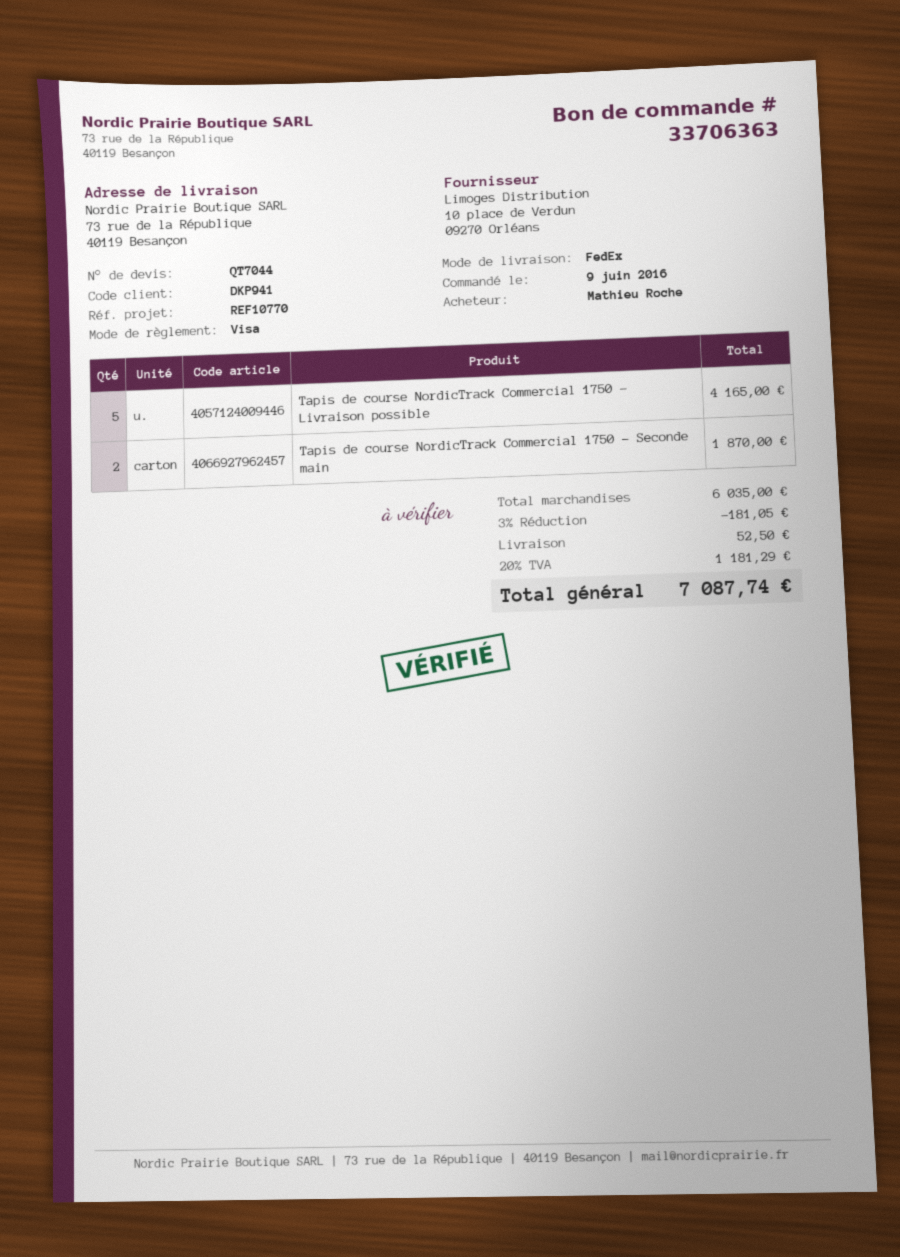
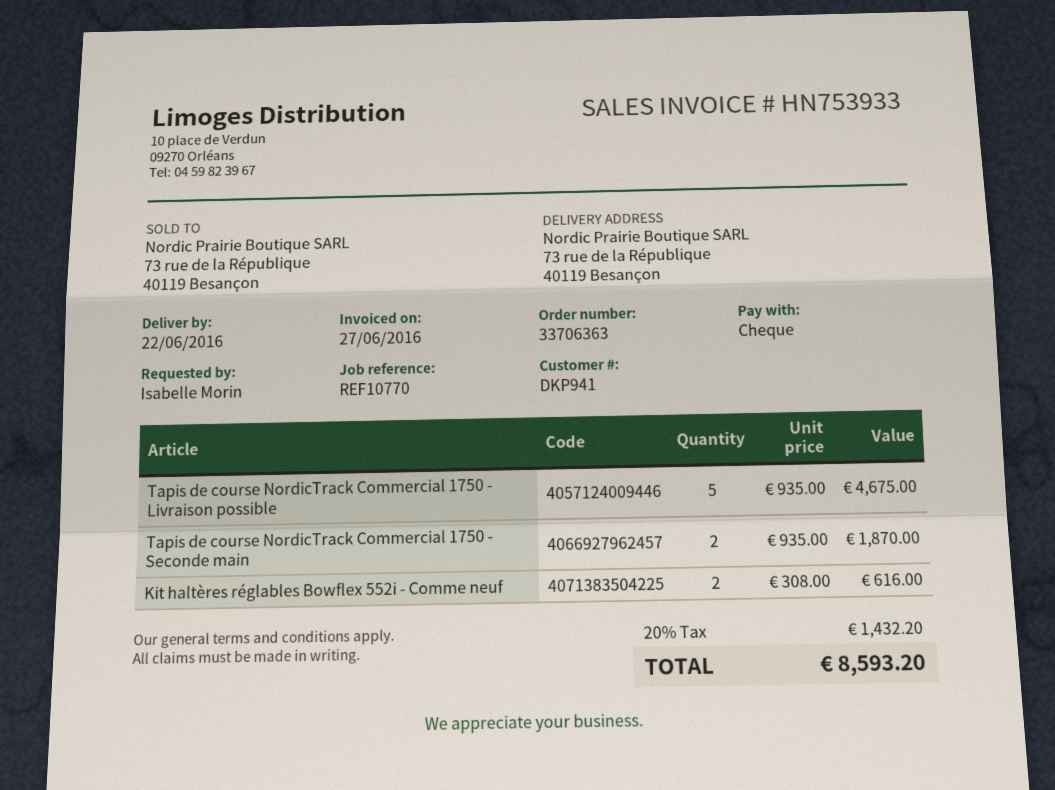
ordered by: Mathieu Roche -> Isabelle Morin
payment method: Visa -> cheque
Tapis de course NordicTrack Commercial 1750 - Livraison possible: 5 for 4165.00 -> 5 for 4675.00
Kit haltères réglables Bowflex 552i - Comme neuf: none -> 2 for 616.00
discount: 3% = 181.05 -> none
shipping: 52.50 -> none
tax: 20% = 1181.29 -> 20% = 1432.20
total: 7087.74 -> 8593.20

